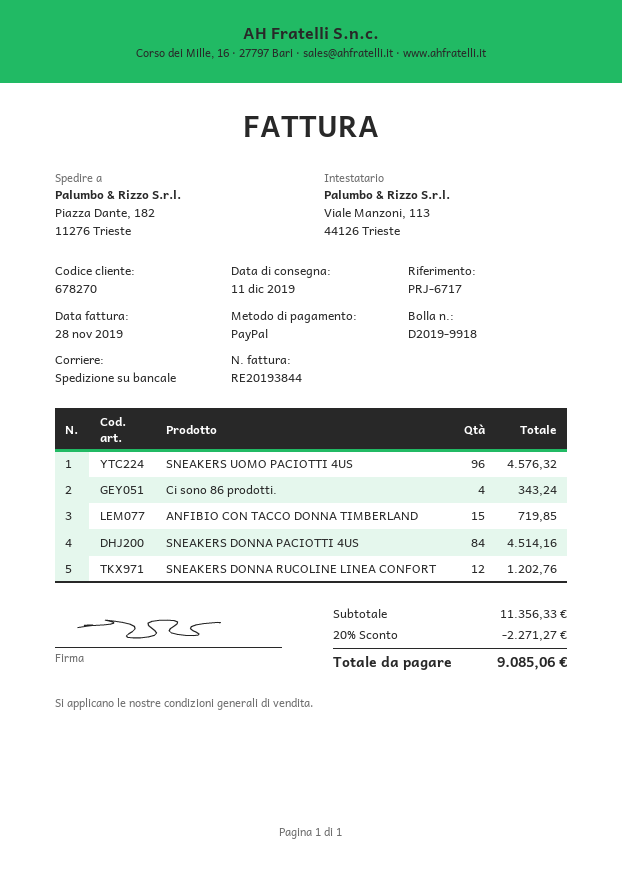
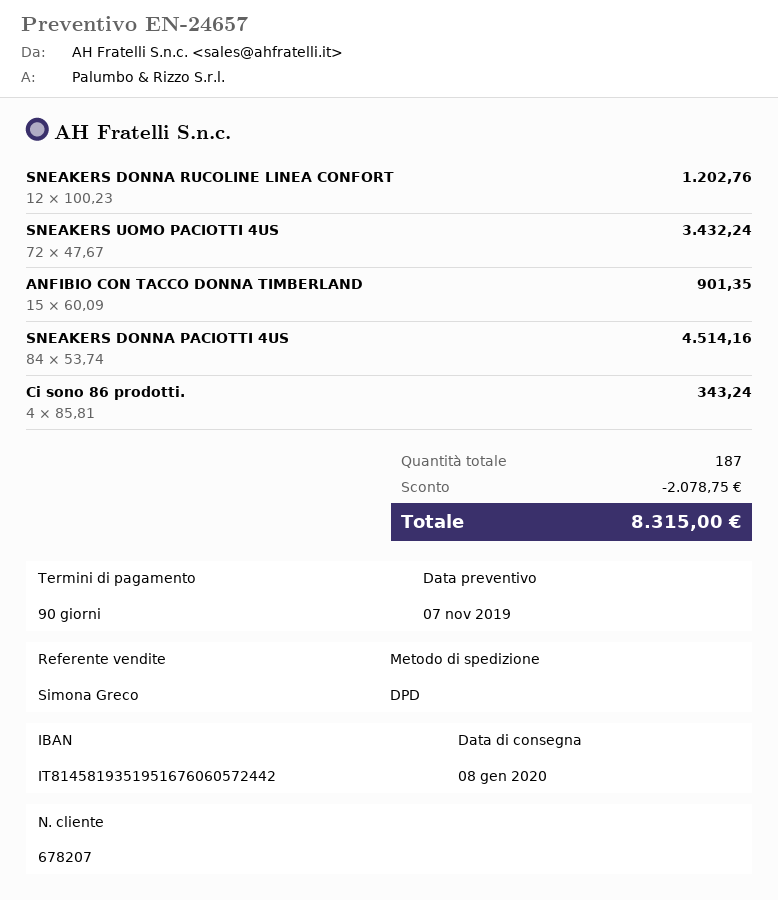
delivery date: 2019-12-11 -> 2020-01-08
customer number: 678270 -> 678207
shipping method: pallet freight -> DPD
SNEAKERS UOMO PACIOTTI 4US: 96 for 4576.32 -> 72 for 3432.24
ANFIBIO CON TACCO DONNA TIMBERLAND: 15 for 719.85 -> 15 for 901.35
discount: 2271.27 -> 2078.75
total: 9085.06 -> 8315.00

